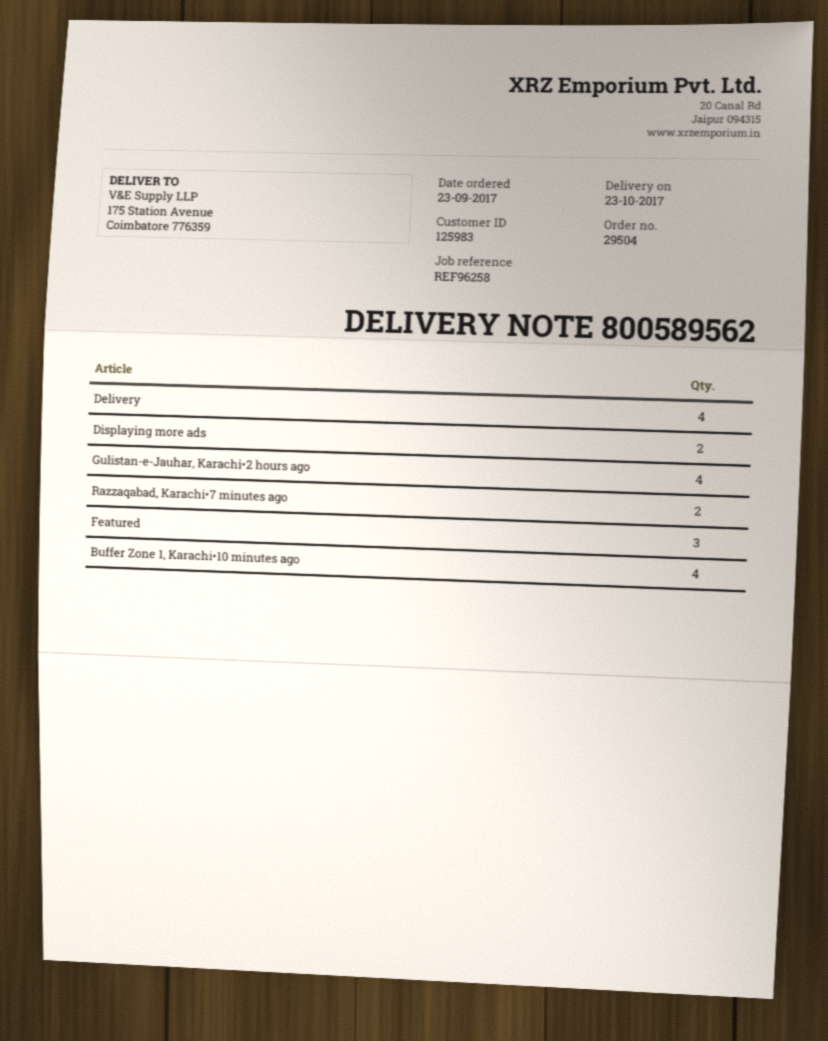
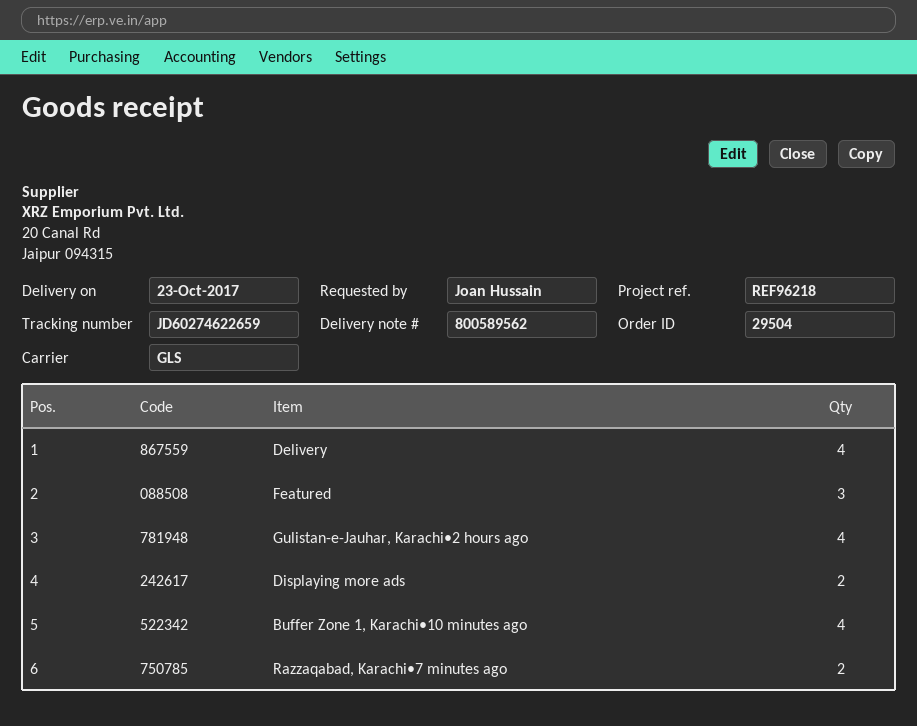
reference: REF96258 -> REF96218

